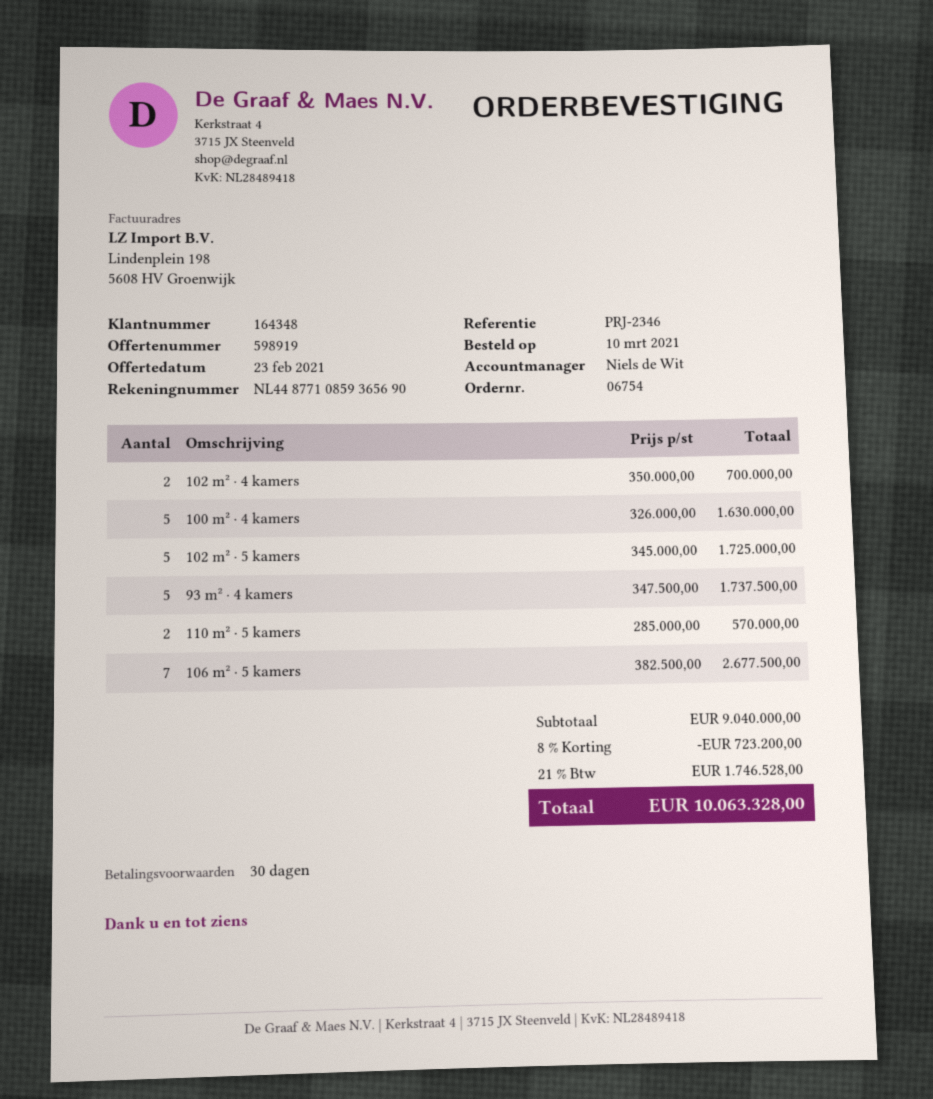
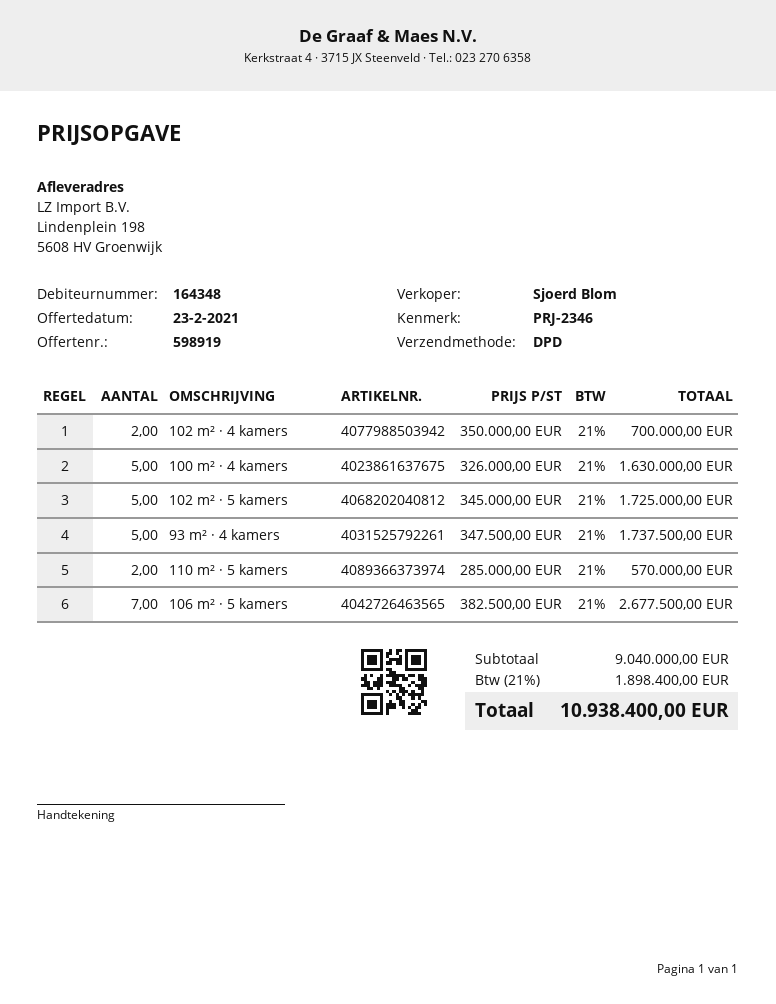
sales rep: Niels de Wit -> Sjoerd Blom
discount: 8% = 723200.00 -> none
tax: 21% = 1746528.00 -> 21% = 1898400.00
total: 10063328.00 -> 10938400.00

